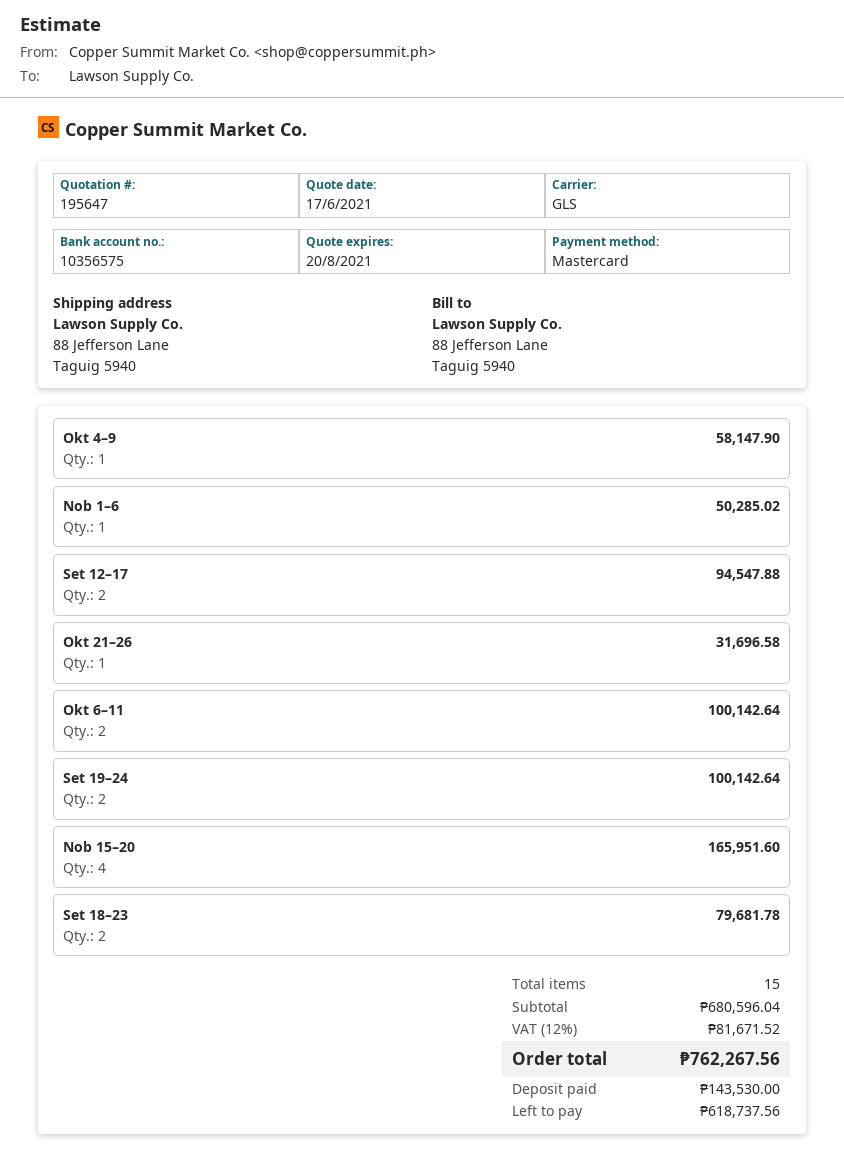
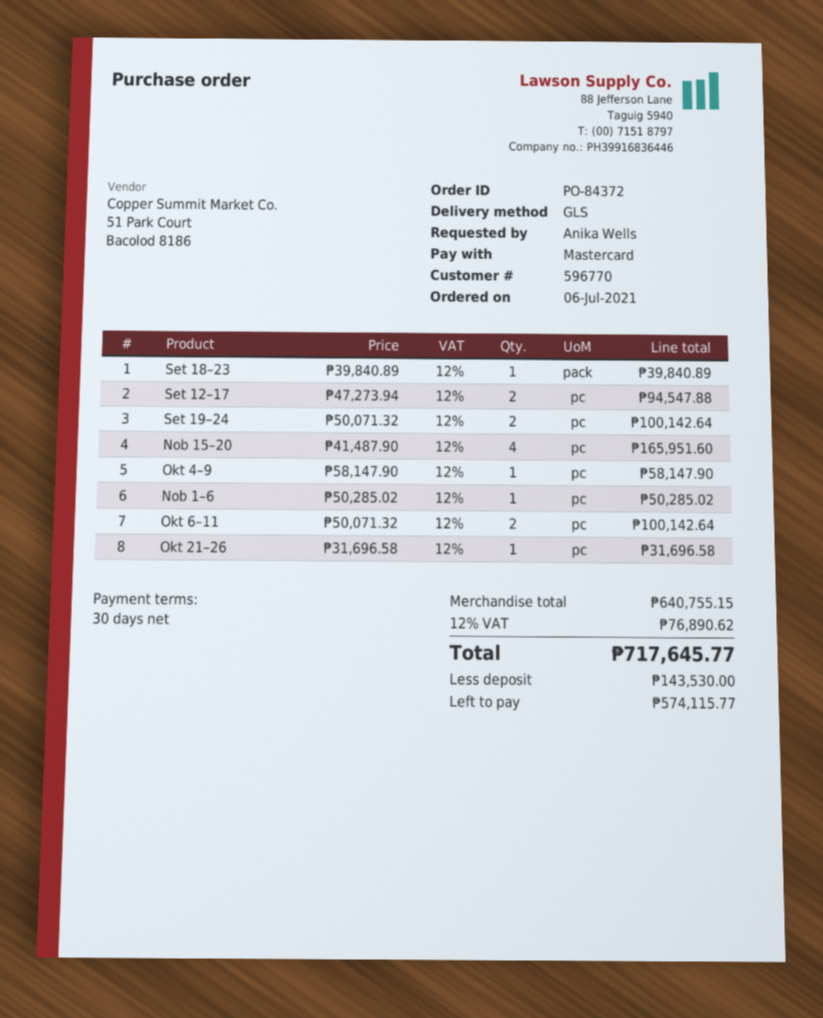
Set 18–23: 2 for 79681.78 -> 1 for 39840.89
subtotal: 680596.04 -> 640755.15
tax: 12% = 81671.52 -> 12% = 76890.62
total: 762267.56 -> 717645.77
balance: 618737.56 -> 574115.77

